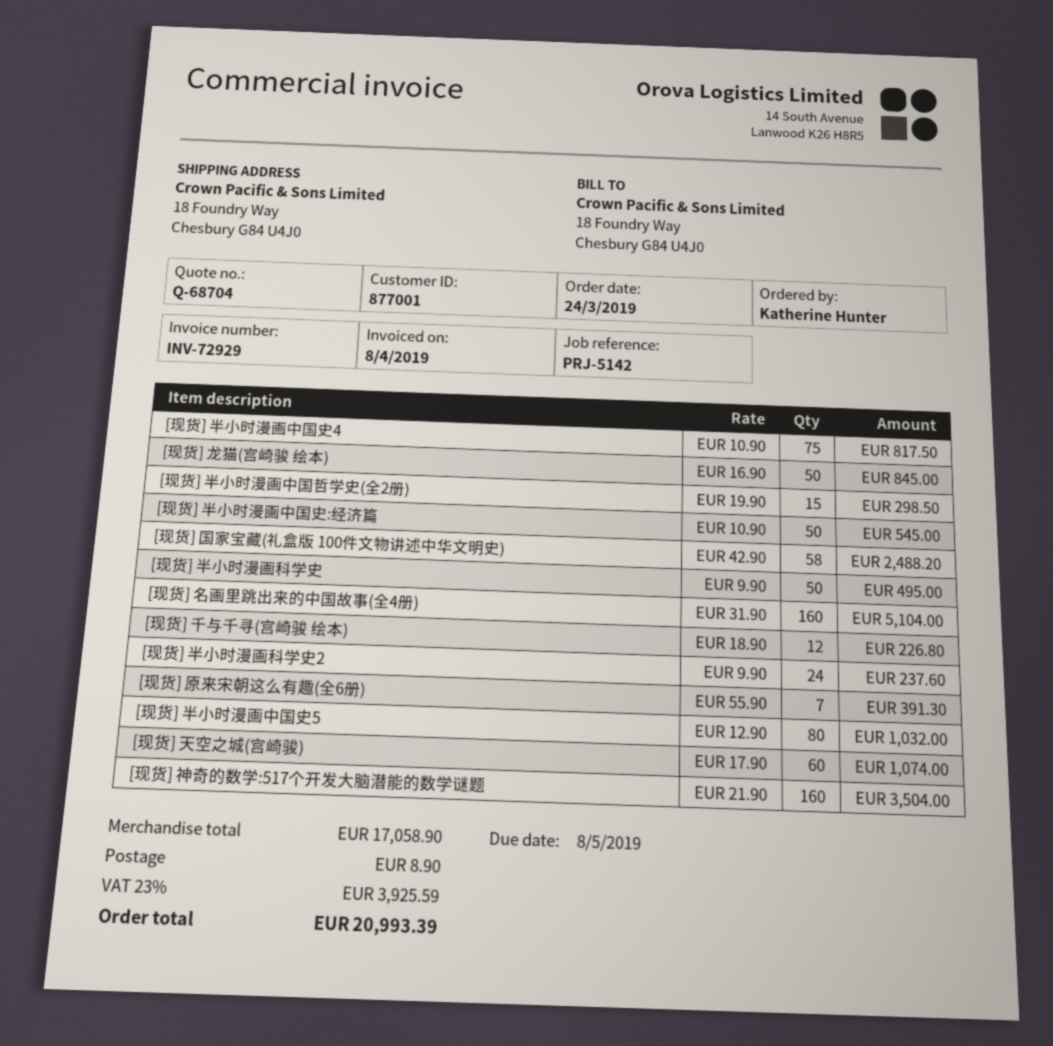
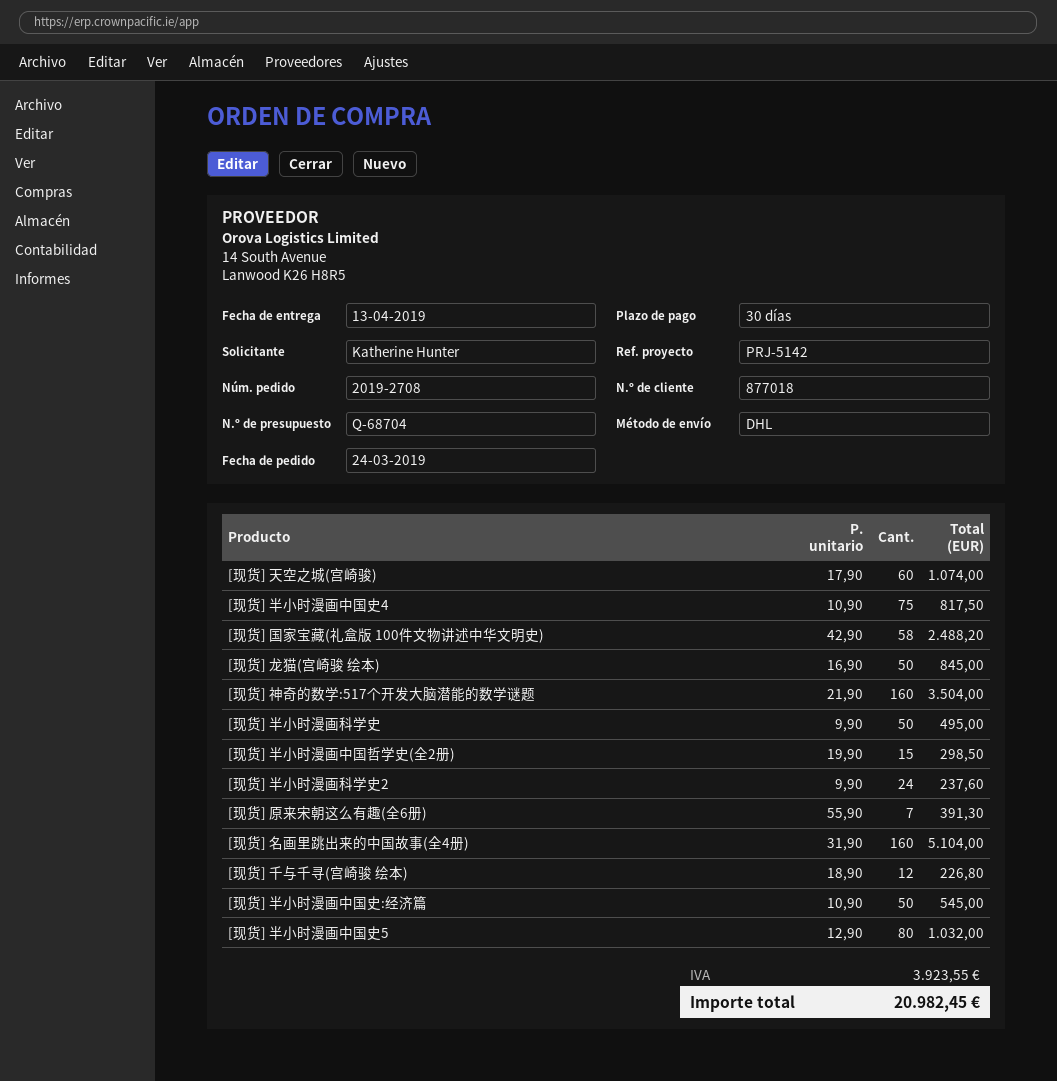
customer number: 877001 -> 877018
shipping: 8.90 -> none
tax: 3925.59 -> 3923.55
total: 20993.39 -> 20982.45

